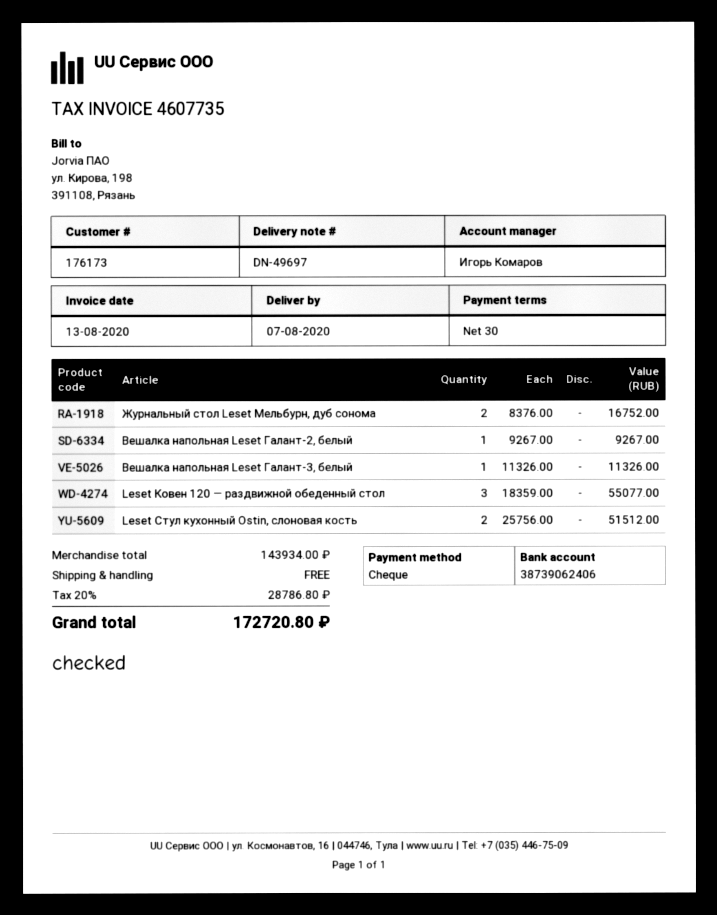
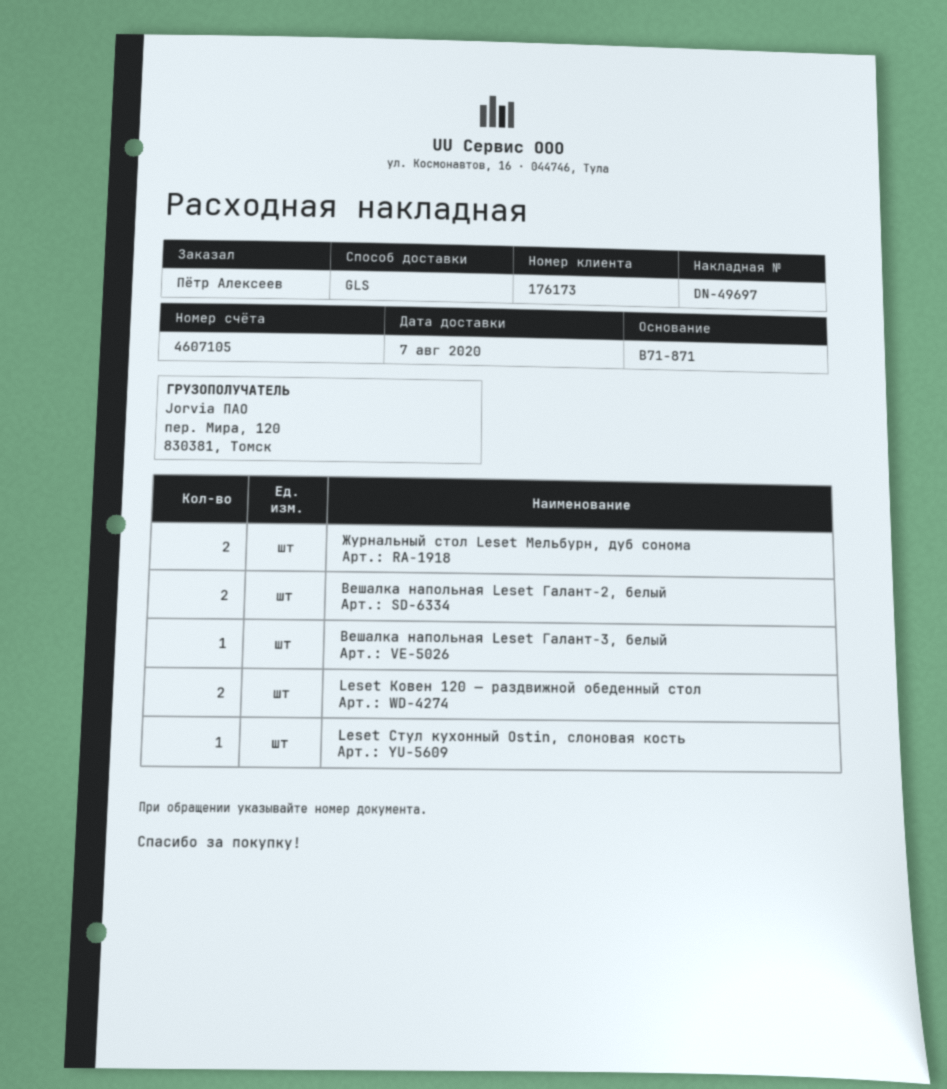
invoice number: 4607735 -> 4607105
Вешалка напольная Leset Галант-2, белый: 1 -> 2
Leset Ковен 120 — раздвижной обеденный стол: 3 -> 2
Leset Стул кухонный Ostin, слоновая кость: 2 -> 1

